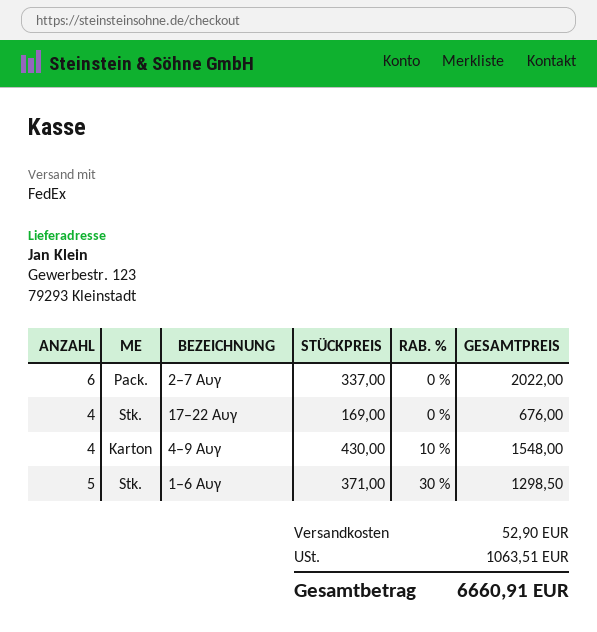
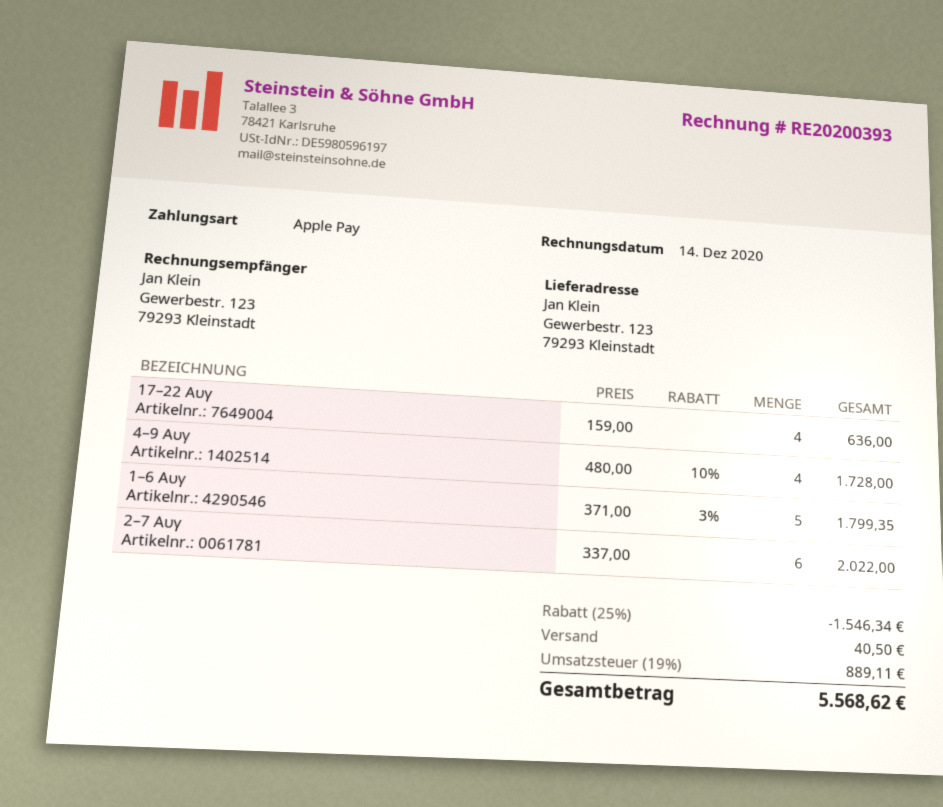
17–22 Αυγ: 4 x 169.00 = 676.00 -> 4 x 159.00 = 636.00
4–9 Αυγ: 4 x 430.00 - 10% = 1548.00 -> 4 x 480.00 - 10% = 1728.00
1–6 Αυγ: 5 x 371.00 - 30% = 1298.50 -> 5 x 371.00 - 3% = 1799.35
discount: none -> 25% = 1546.34
shipping: 52.90 -> 40.50
tax: 1063.51 -> 889.11
total: 6660.91 -> 5568.62

